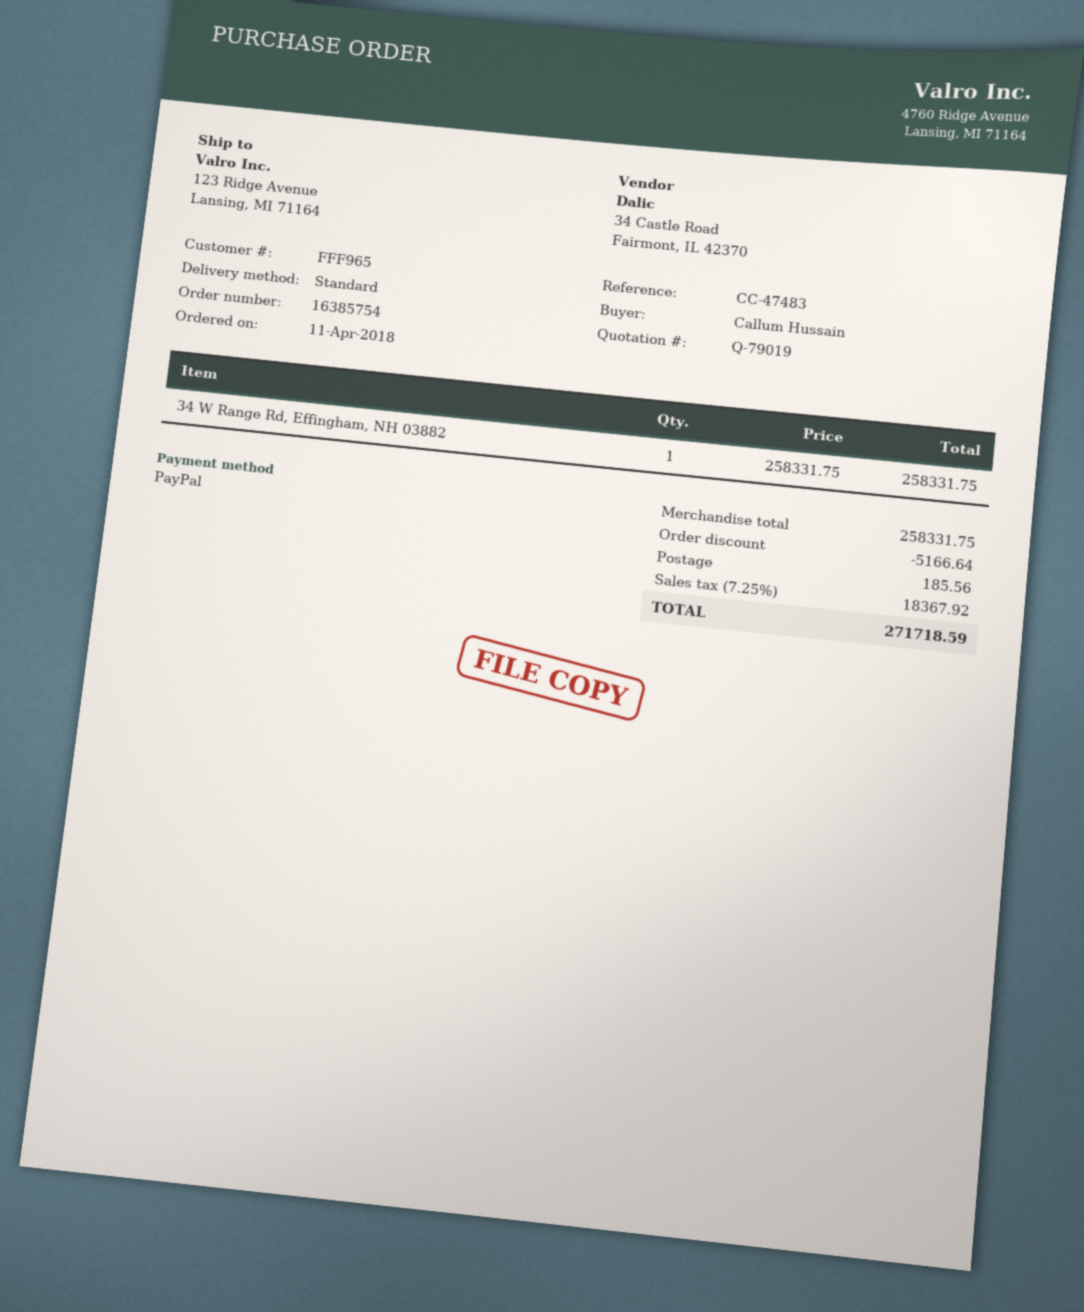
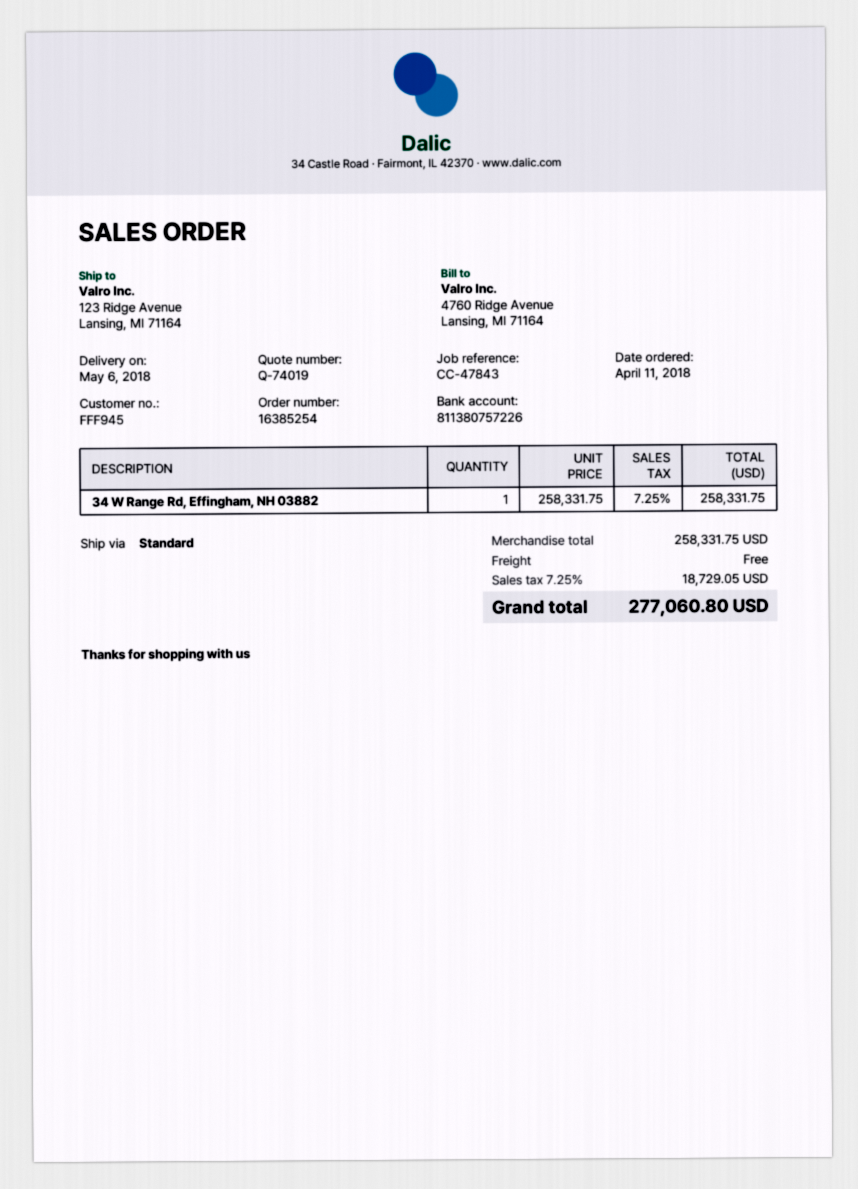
quote number: Q-79019 -> Q-74019
order number: 16385754 -> 16385254
customer number: FFF965 -> FFF945
reference: CC-47483 -> CC-47843
discount: 5166.64 -> none
shipping: 185.56 -> 0.00
tax: 7.25% = 18367.92 -> 7.25% = 18729.05
total: 271718.59 -> 277060.80

